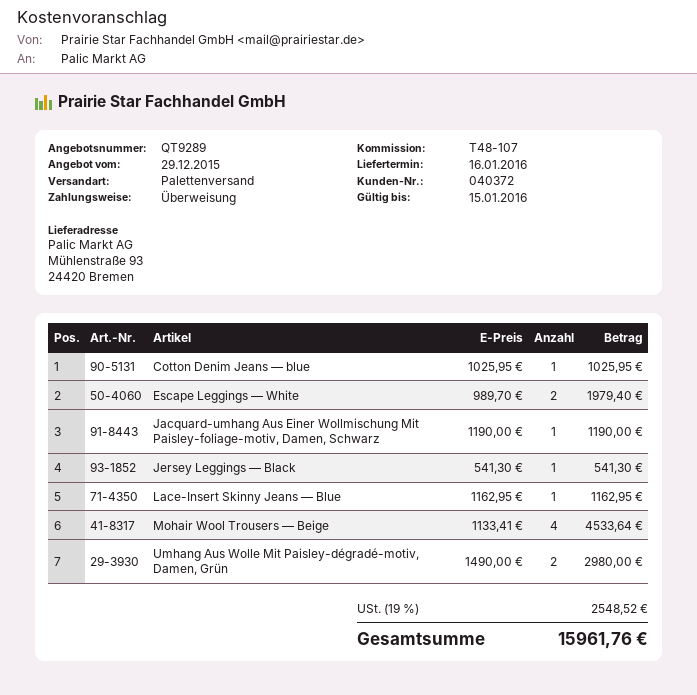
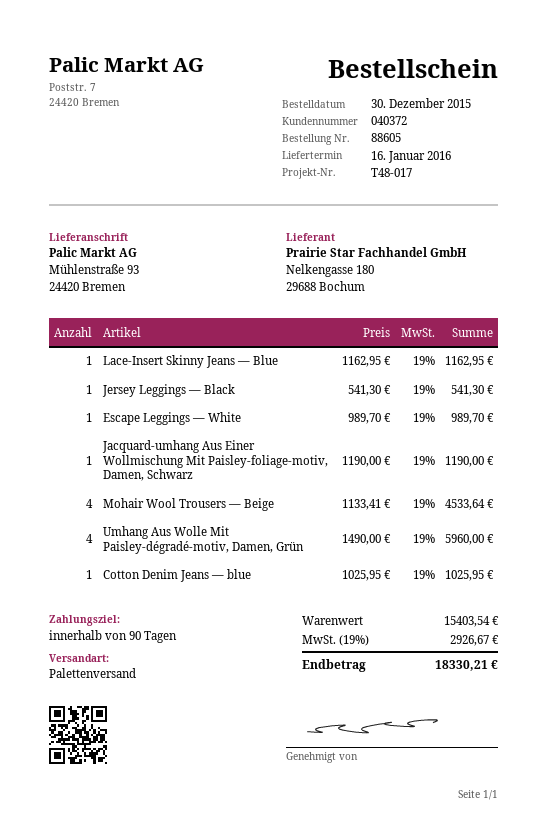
reference: T48-107 -> T48-017
Escape Leggings — White: 2 x 989.70 = 1979.40 -> 1 x 989.70 = 989.70
Umhang Aus Wolle Mit Paisley-dégradé-motiv, Damen, Grün: 2 x 1490.00 = 2980.00 -> 4 x 1490.00 = 5960.00
tax: 19% = 2548.52 -> 19% = 2926.67
total: 15961.76 -> 18330.21

